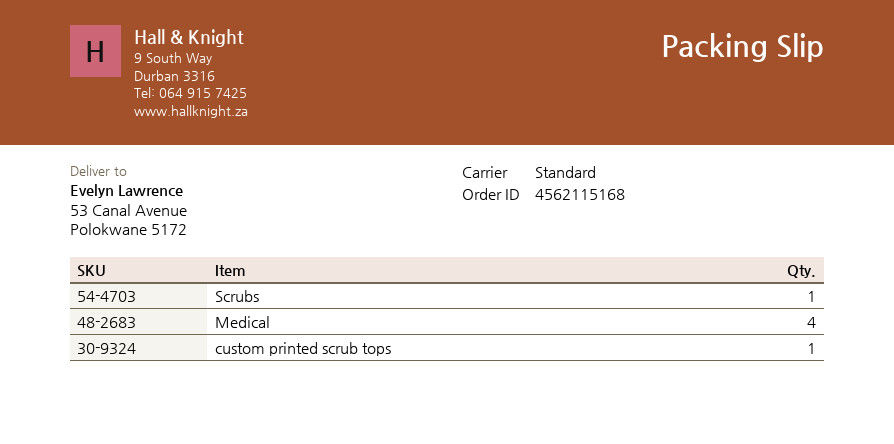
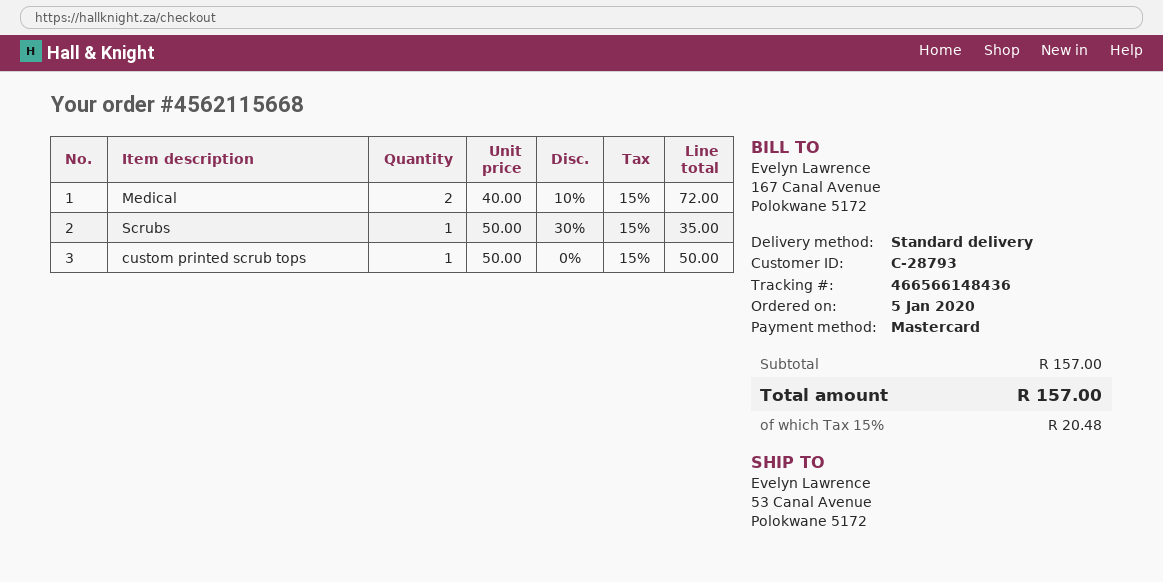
order number: 4562115168 -> 4562115668
Medical: 4 -> 2

